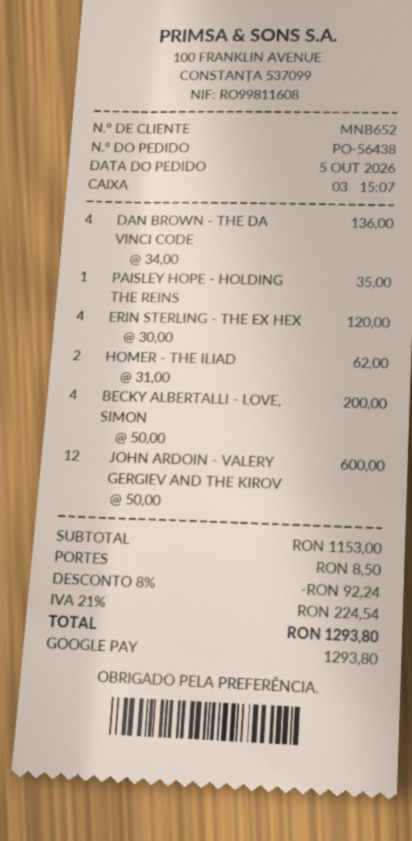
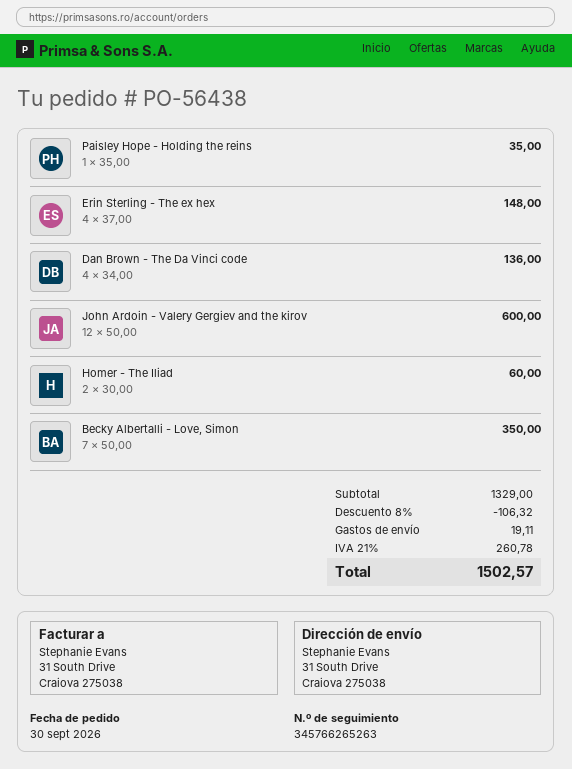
order date: 2026-10-05 -> 2026-09-30
ERIN STERLING - THE EX HEX: 4 x 30.00 = 120.00 -> 4 x 37.00 = 148.00
HOMER - THE ILIAD: 2 x 31.00 = 62.00 -> 2 x 30.00 = 60.00
BECKY ALBERTALLI - LOVE, SIMON: 4 x 50.00 = 200.00 -> 7 x 50.00 = 350.00
subtotal: 1153.00 -> 1329.00
discount: 8% = 92.24 -> 8% = 106.32
shipping: 8.50 -> 19.11
tax: 21% = 224.54 -> 21% = 260.78
total: 1293.80 -> 1502.57

